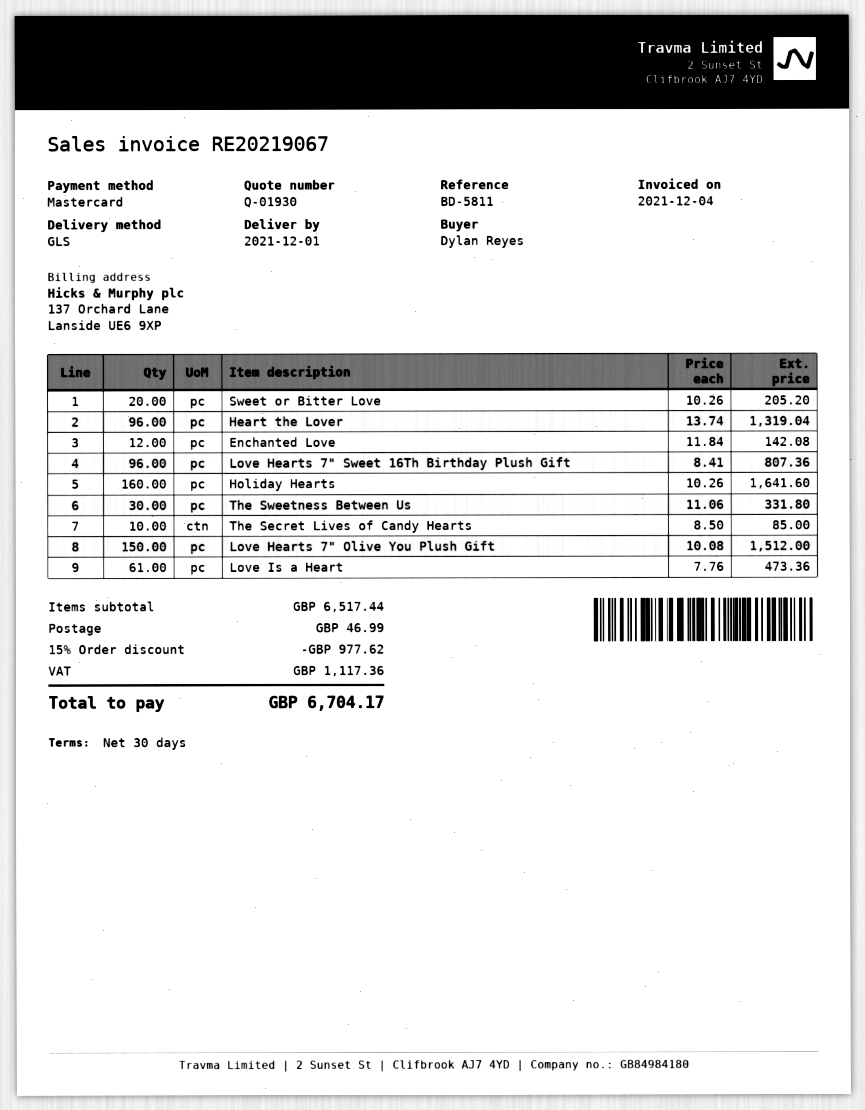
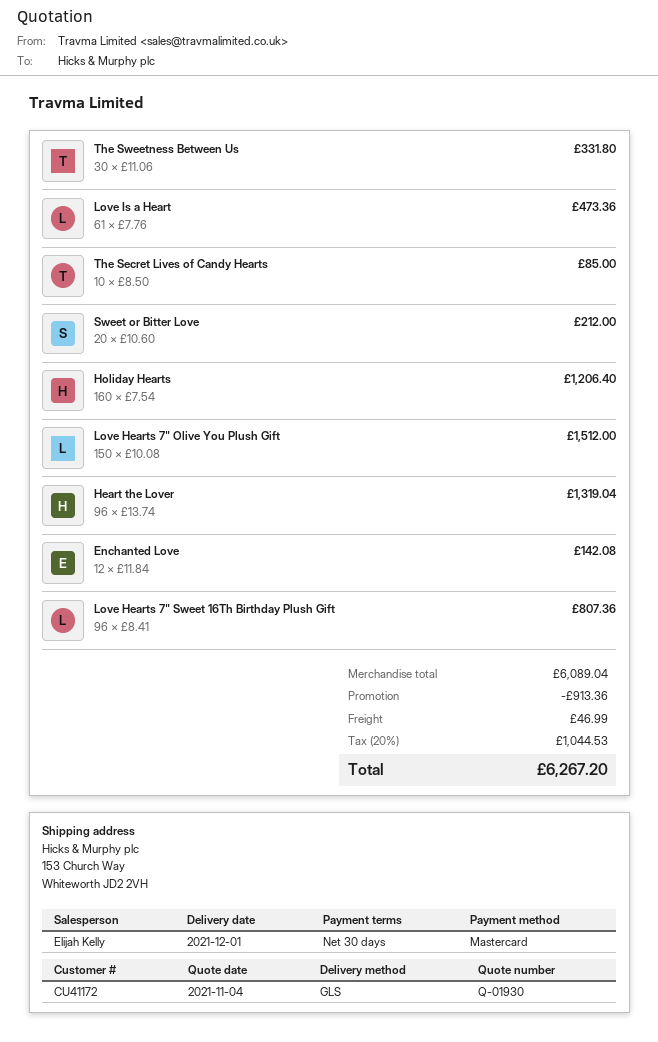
Sweet or Bitter Love: 20 x 10.26 = 205.20 -> 20 x 10.60 = 212.00
Holiday Hearts: 160 x 10.26 = 1641.60 -> 160 x 7.54 = 1206.40
subtotal: 6517.44 -> 6089.04
discount: 977.62 -> 913.36
tax: 1117.36 -> 1044.53
total: 6704.17 -> 6267.20

